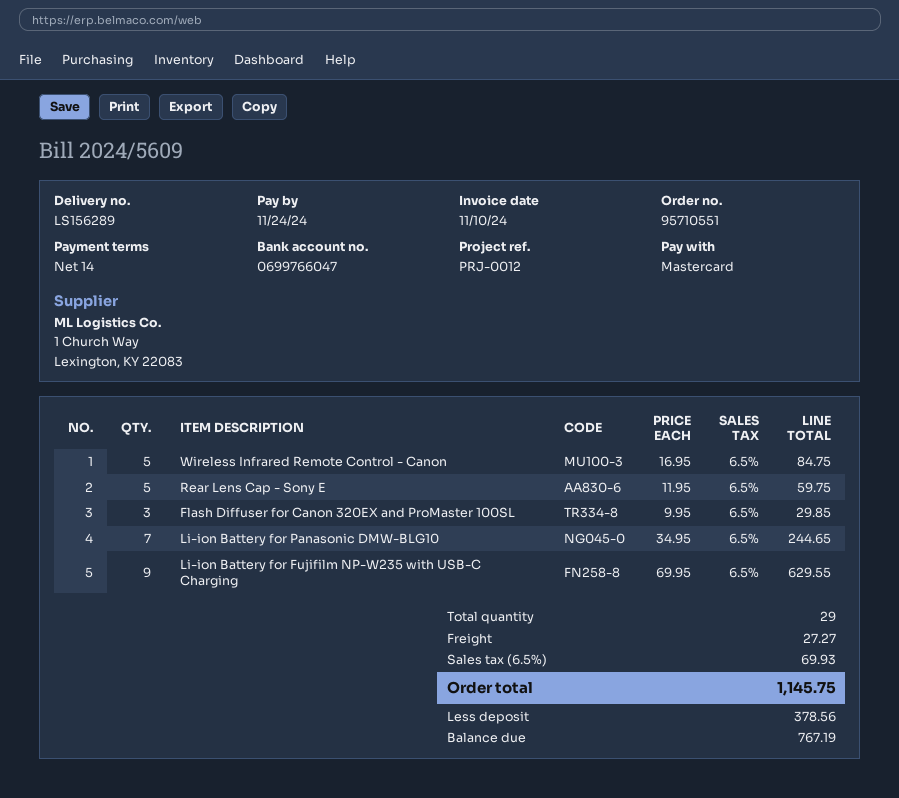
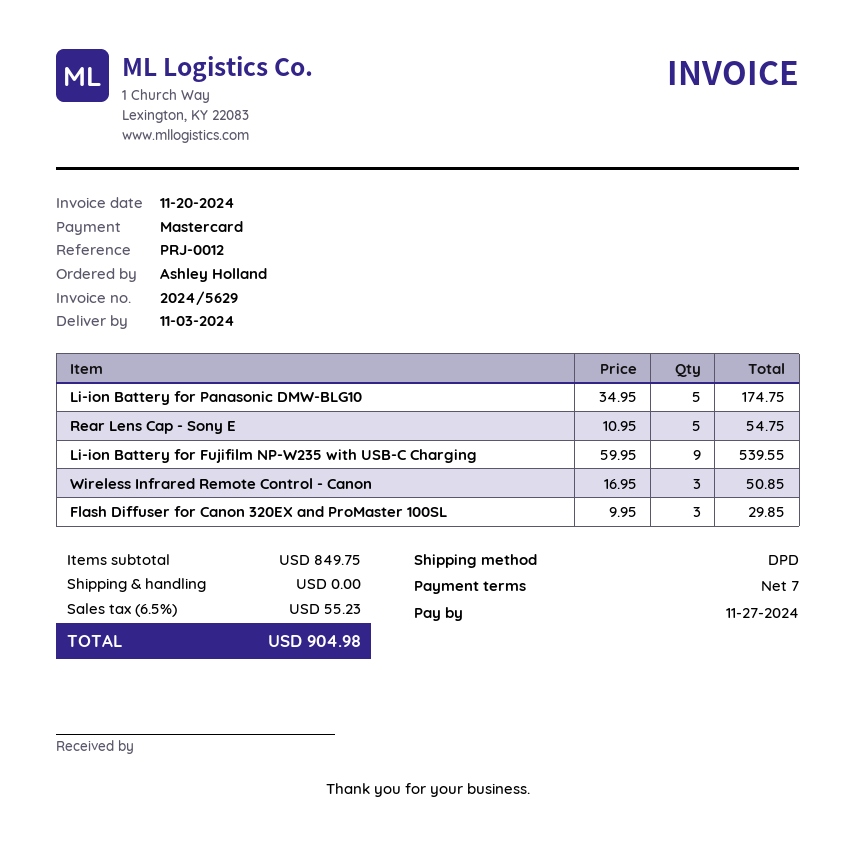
invoice number: 2024/5609 -> 2024/5629
invoice date: 2024-11-10 -> 2024-11-20
payment terms: 14 days -> 7 days
due date: 2024-11-24 -> 2024-11-27
Wireless Infrared Remote Control - Canon: 5 x 16.95 = 84.75 -> 3 x 16.95 = 50.85
Rear Lens Cap - Sony E: 5 x 11.95 = 59.75 -> 5 x 10.95 = 54.75
Li-ion Battery for Panasonic DMW-BLG10: 7 x 34.95 = 244.65 -> 5 x 34.95 = 174.75
Li-ion Battery for Fujifilm NP-W235 with USB-C Charging: 9 x 69.95 = 629.55 -> 9 x 59.95 = 539.55
shipping: 27.27 -> 0.00
tax: 6.5% = 69.93 -> 6.5% = 55.23
total: 1145.75 -> 904.98

